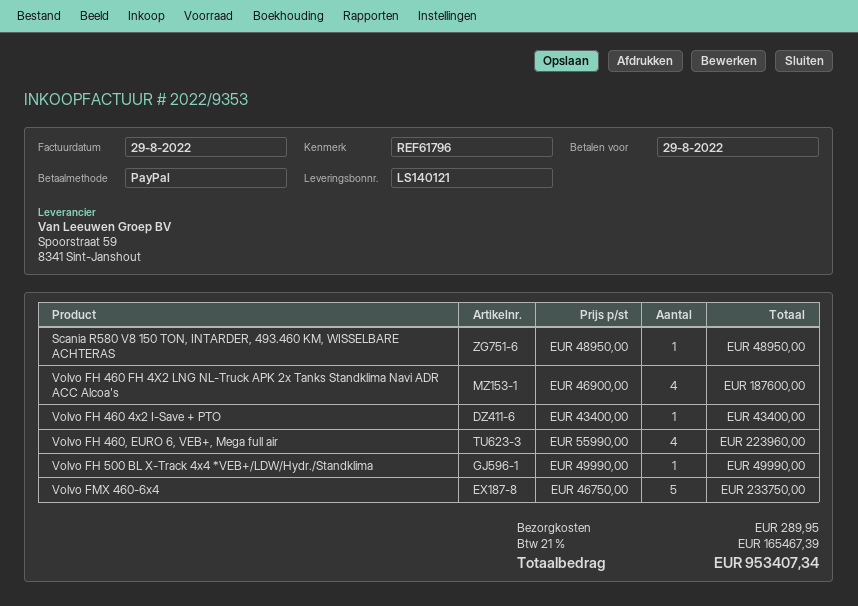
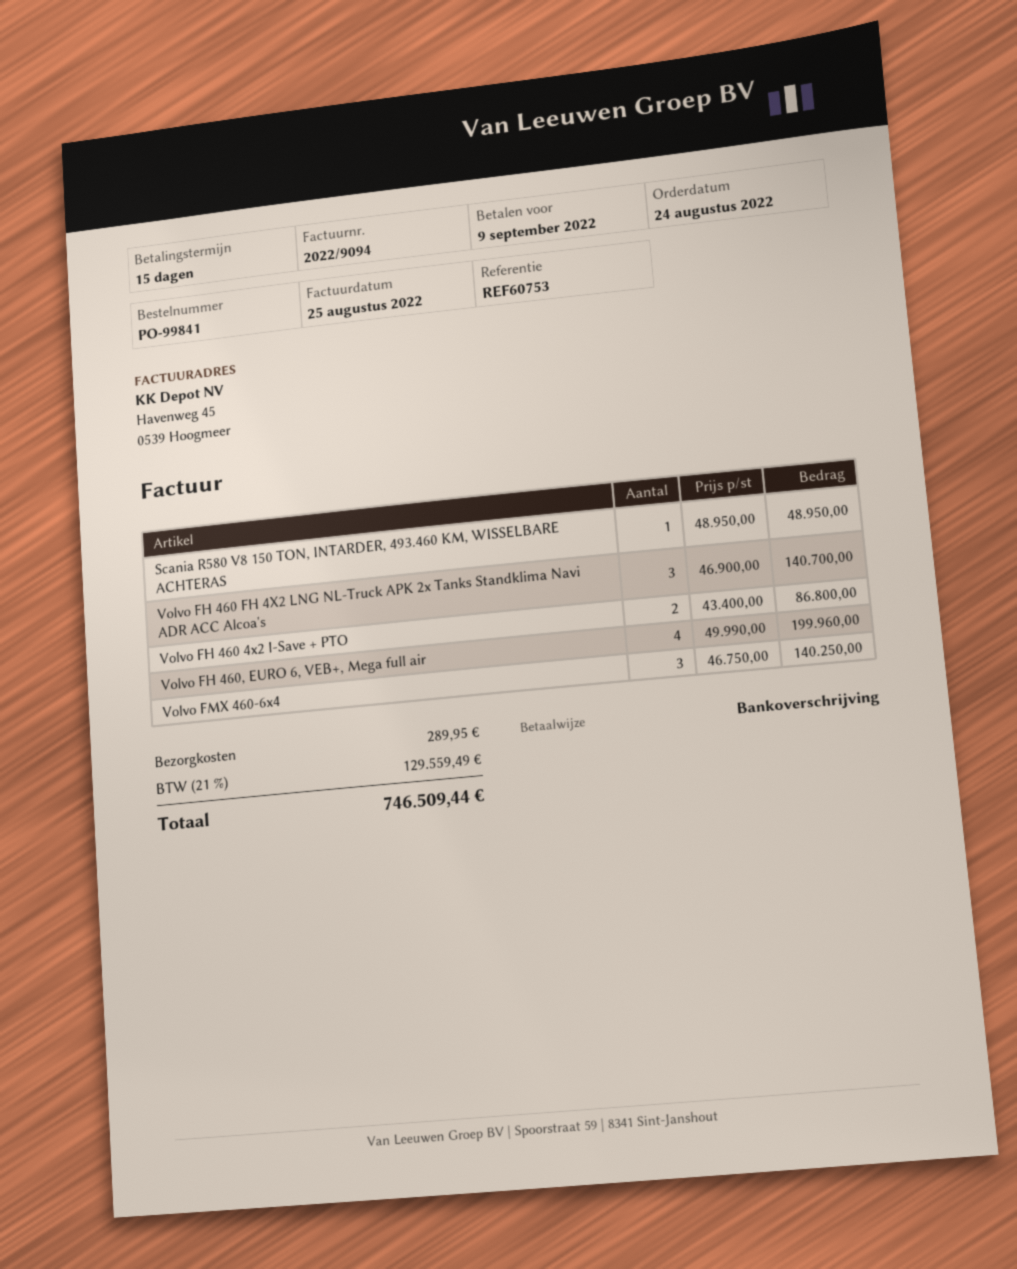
invoice number: 2022/9353 -> 2022/9094
invoice date: 2022-08-29 -> 2022-08-25
due date: 2022-08-29 -> 2022-09-09
reference: REF61796 -> REF60753
payment method: PayPal -> bank transfer
Volvo FH 460 FH 4X2 LNG NL-Truck APK 2x Tanks Standklima Navi ADR ACC Alcoa's: 4 x 46900.00 = 187600.00 -> 3 x 46900.00 = 140700.00
Volvo FH 460 4x2 I-Save + PTO: 1 x 43400.00 = 43400.00 -> 2 x 43400.00 = 86800.00
Volvo FH 460, EURO 6, VEB+, Mega full air: 4 x 55990.00 = 223960.00 -> 4 x 49990.00 = 199960.00
Volvo FH 500 BL X-Track 4x4 *VEB+/LDW/Hydr./Standklima: 1 x 49990.00 = 49990.00 -> none
Volvo FMX 460-6x4: 5 x 46750.00 = 233750.00 -> 3 x 46750.00 = 140250.00
tax: 21% = 165467.39 -> 21% = 129559.49
total: 953407.34 -> 746509.44

